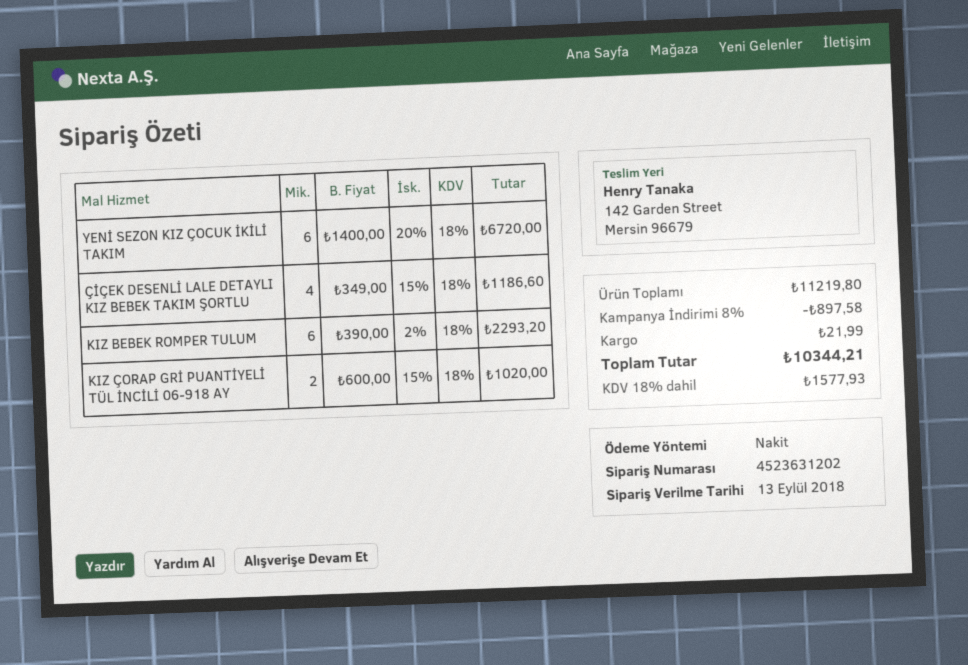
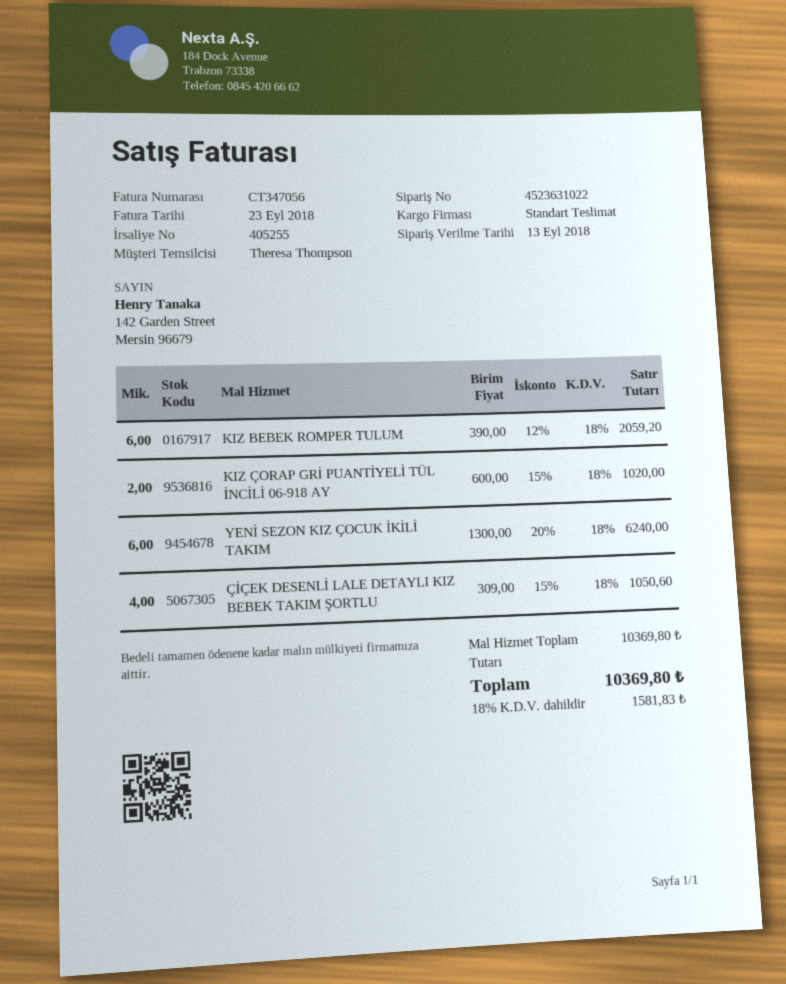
order number: 4523631202 -> 4523631022
YENİ SEZON KIZ ÇOCUK İKİLİ TAKIM: 6 x 1400.00 - 20% = 6720.00 -> 6 x 1300.00 - 20% = 6240.00
ÇİÇEK DESENLİ LALE DETAYLI KIZ BEBEK TAKIM ŞORTLU: 4 x 349.00 - 15% = 1186.60 -> 4 x 309.00 - 15% = 1050.60
KIZ BEBEK ROMPER TULUM: 6 x 390.00 - 2% = 2293.20 -> 6 x 390.00 - 12% = 2059.20
subtotal: 11219.80 -> 10369.80
discount: 8% = 897.58 -> none
shipping: 21.99 -> none
tax: 18% = 1577.93 -> 18% = 1581.83
total: 10344.21 -> 10369.80

